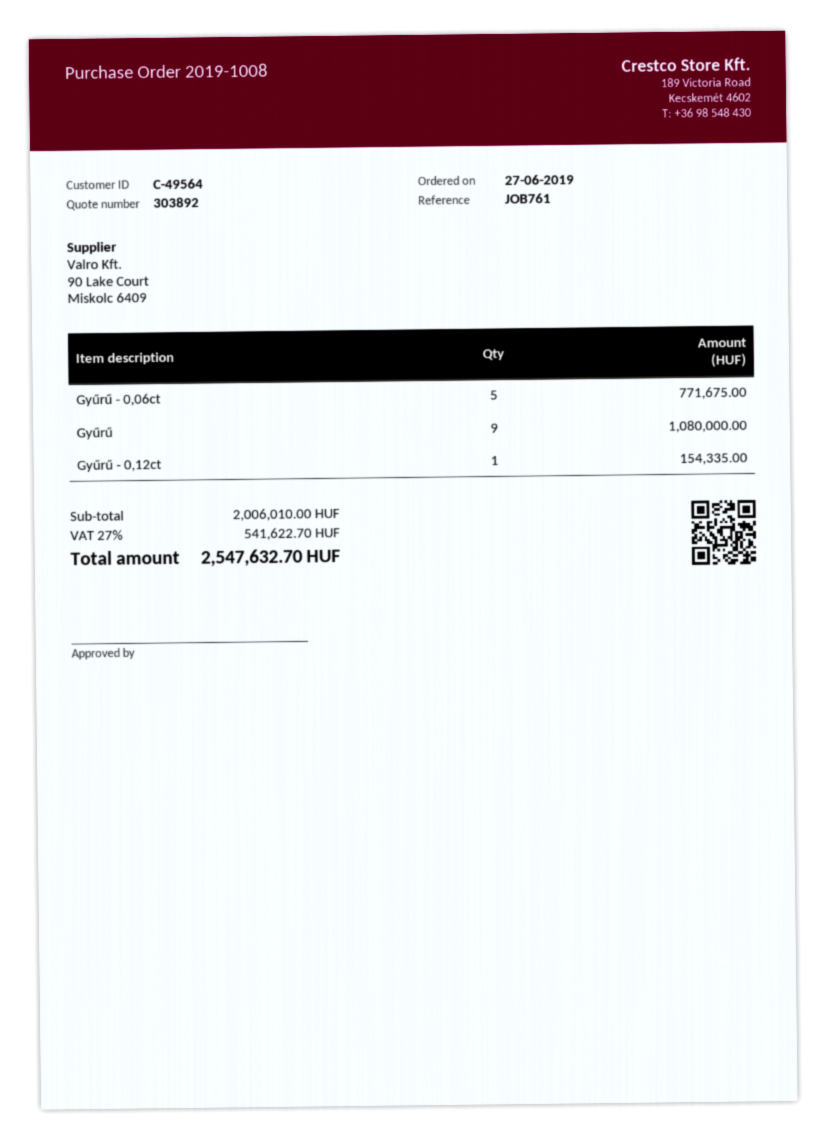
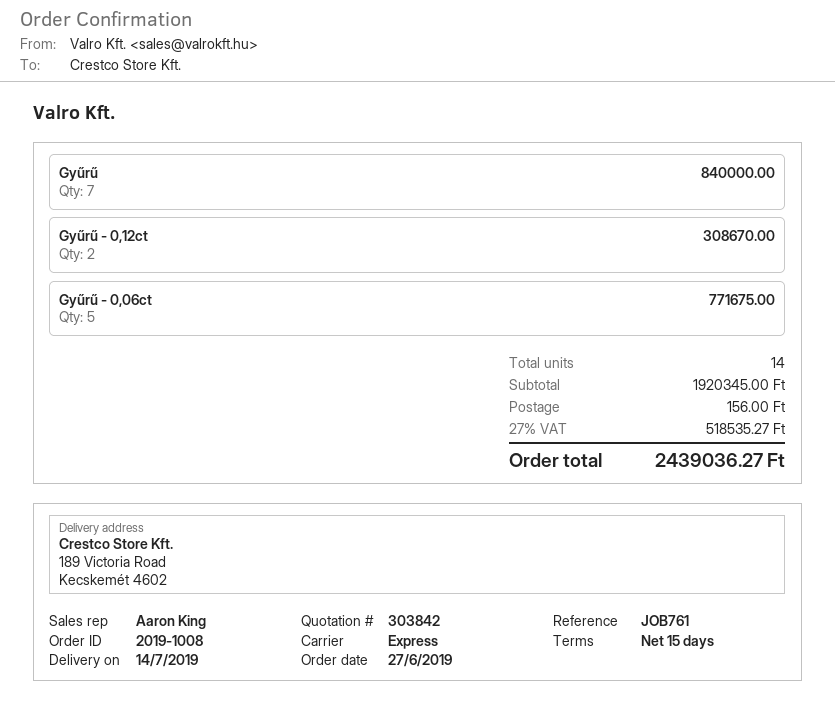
quote number: 303892 -> 303842
Gyűrű: 9 for 1080000.00 -> 7 for 840000.00
Gyűrű - 0,12ct: 1 for 154335.00 -> 2 for 308670.00
subtotal: 2006010.00 -> 1920345.00
shipping: none -> 156.00
tax: 27% = 541622.70 -> 27% = 518535.27
total: 2547632.70 -> 2439036.27

